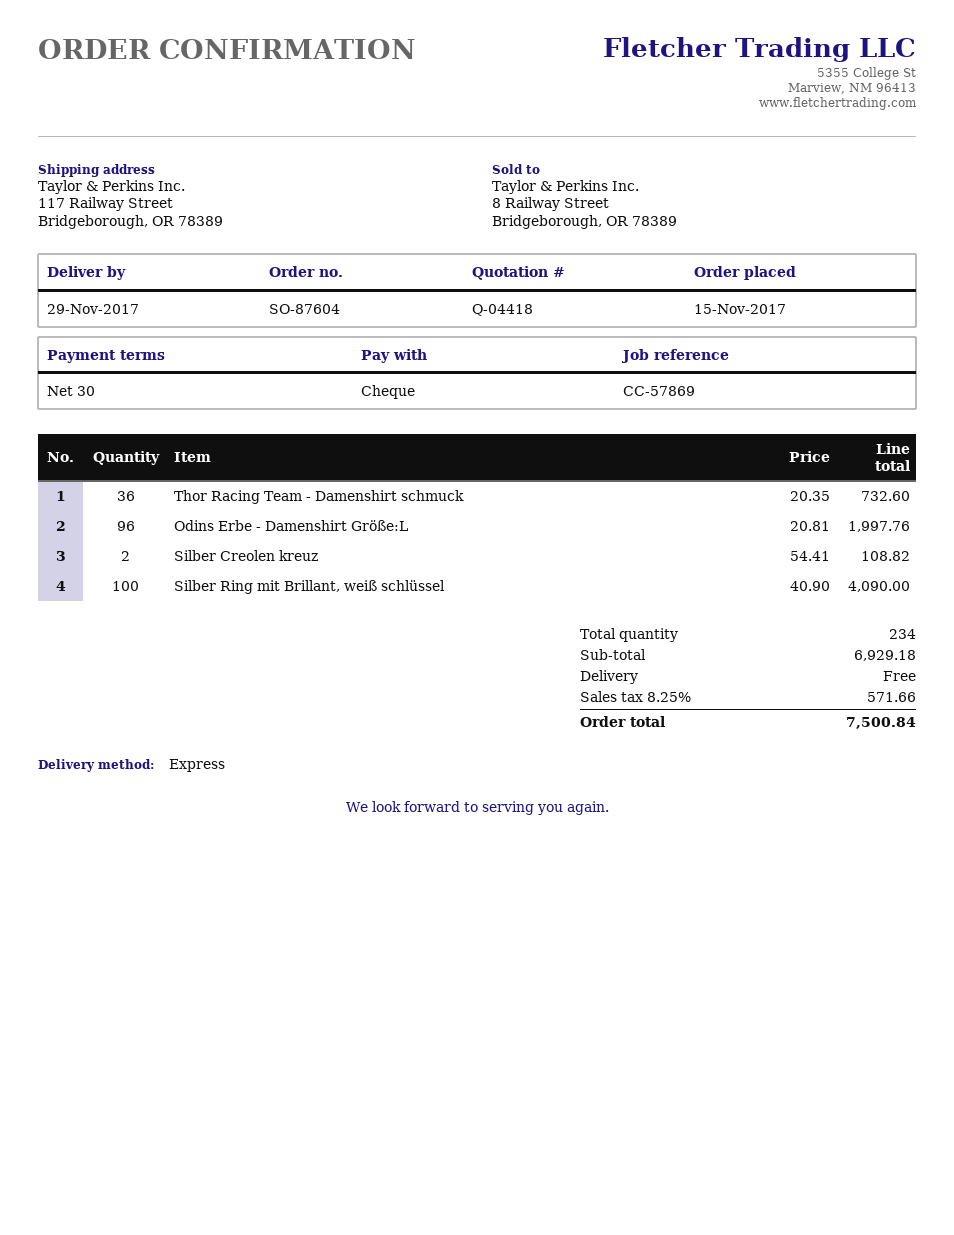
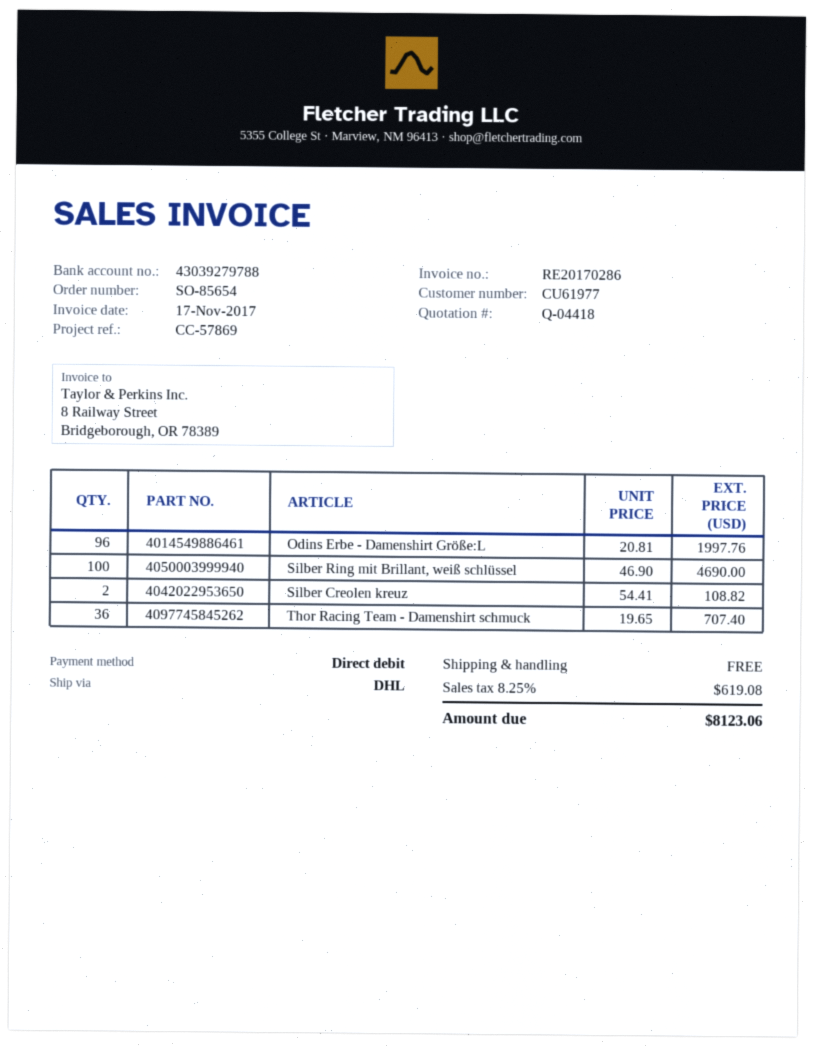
order number: SO-87604 -> SO-85654
payment method: cheque -> direct debit
shipping method: express -> DHL
Thor Racing Team - Damenshirt schmuck: 36 x 20.35 = 732.60 -> 36 x 19.65 = 707.40
Silber Ring mit Brillant, weiß schlüssel: 100 x 40.90 = 4090.00 -> 100 x 46.90 = 4690.00
tax: 8.25% = 571.66 -> 8.25% = 619.08
total: 7500.84 -> 8123.06

